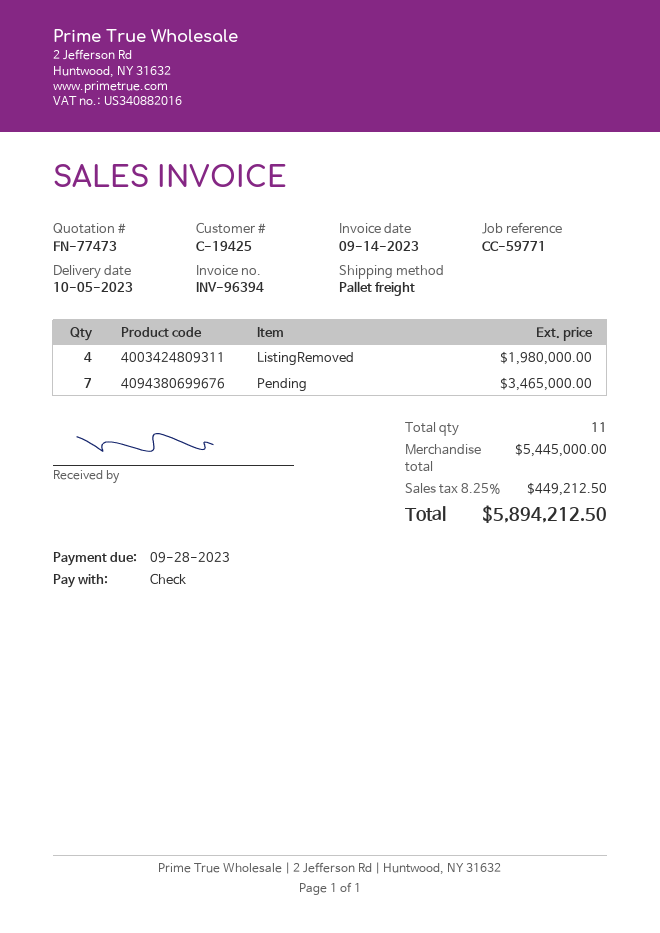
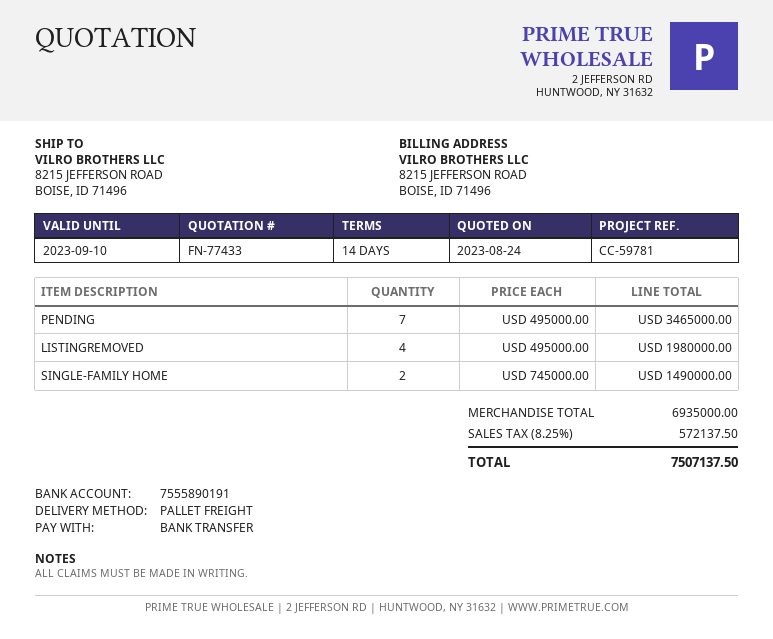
quote number: FN-77473 -> FN-77433
reference: CC-59771 -> CC-59781
payment method: cheque -> bank transfer
SINGLE-FAMILY HOME: none -> 2 for 1490000.00
subtotal: 5445000.00 -> 6935000.00
tax: 8.25% = 449212.50 -> 8.25% = 572137.50
total: 5894212.50 -> 7507137.50

